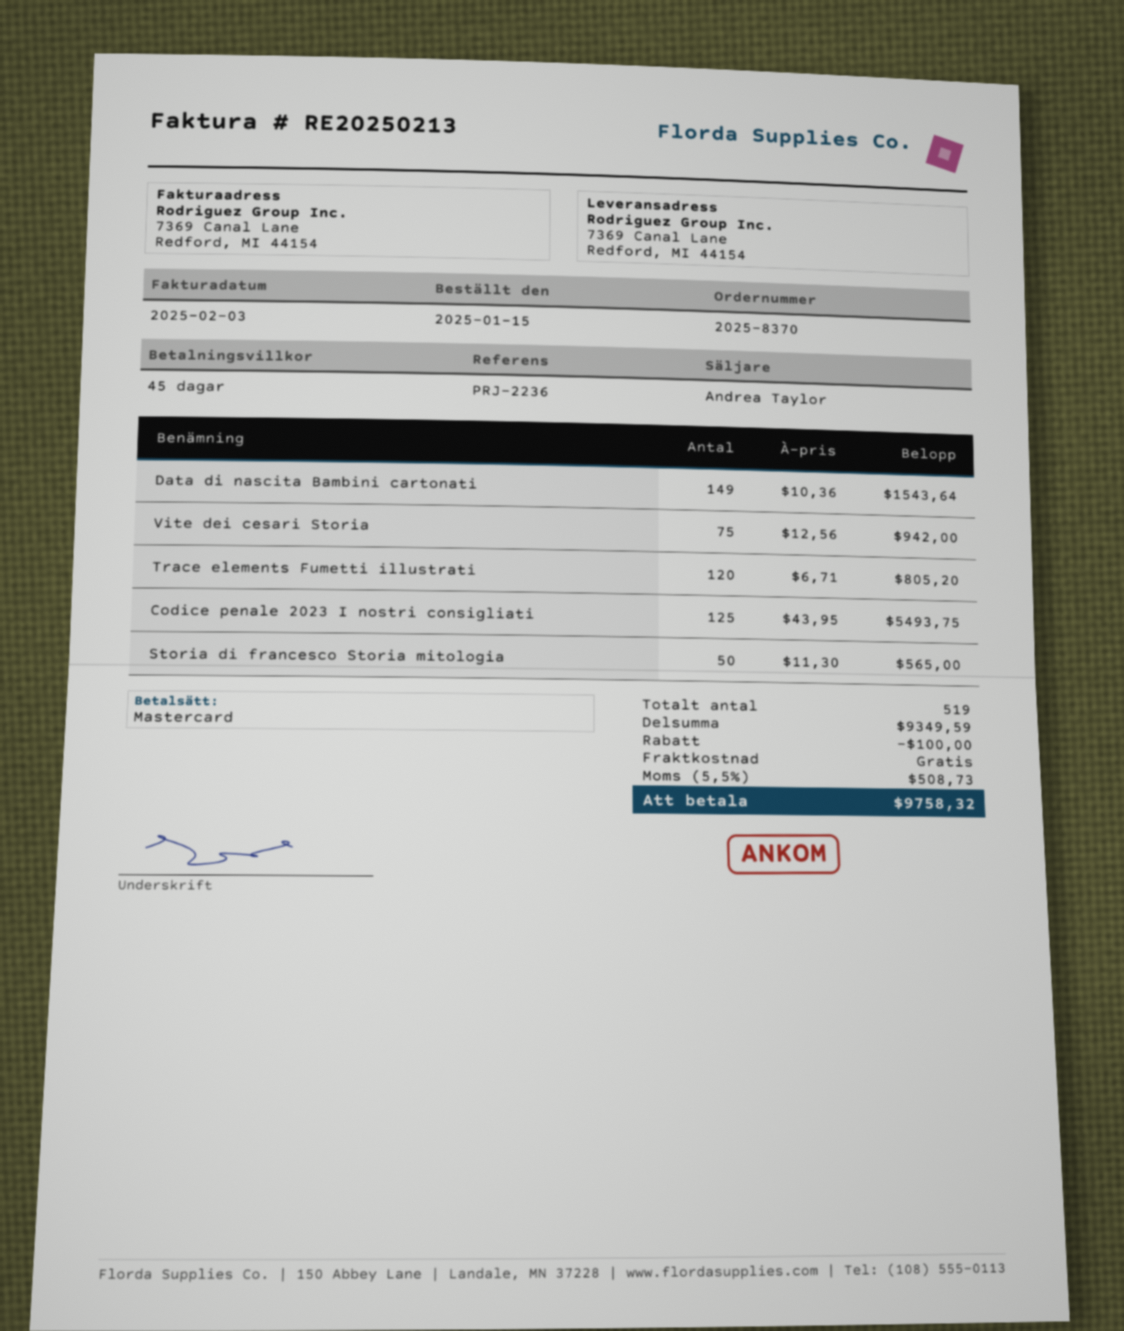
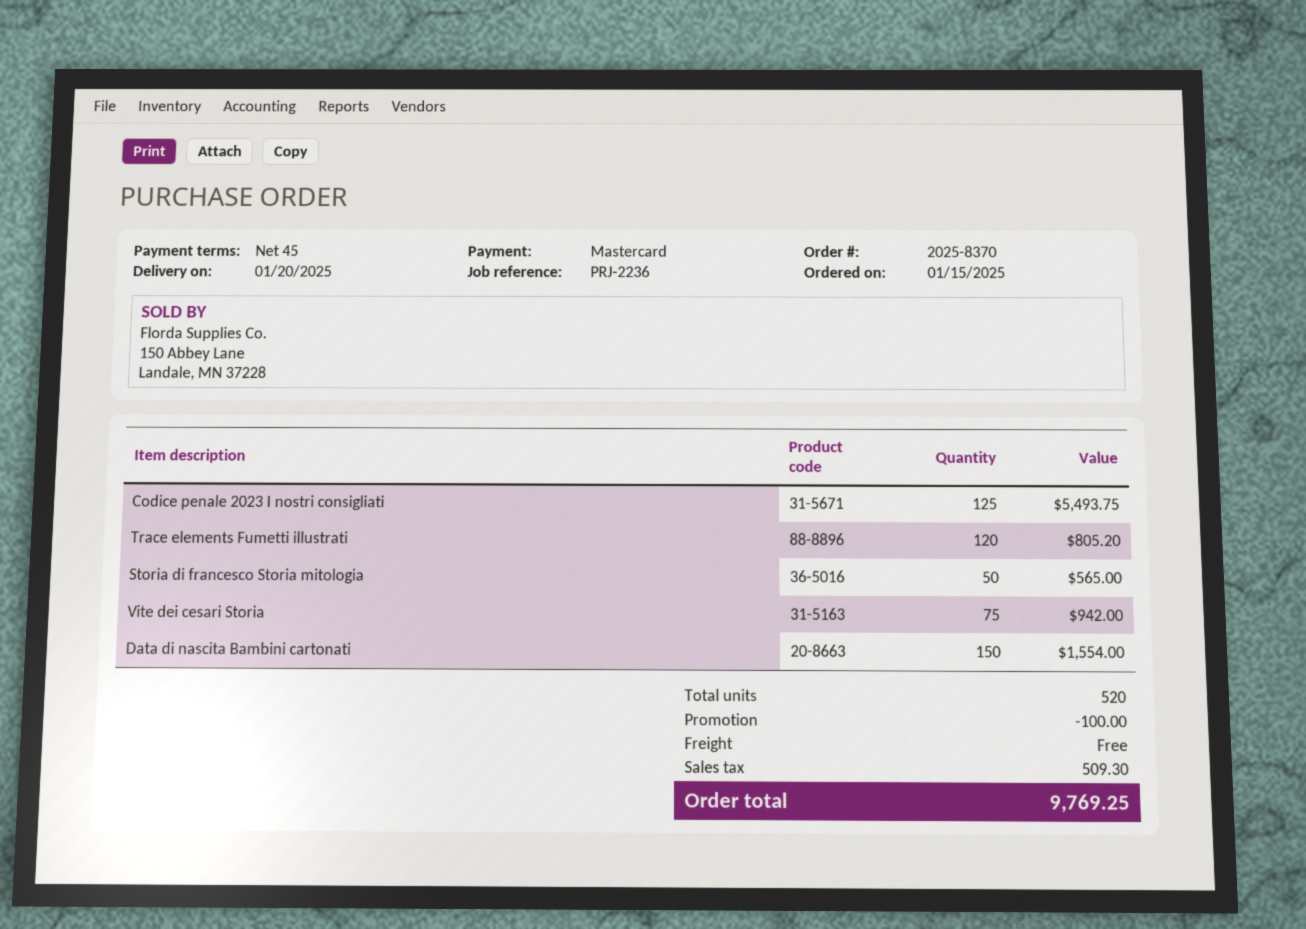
Data di nascita Bambini cartonati: 149 for 1543.64 -> 150 for 1554.00
total quantity: 519 -> 520
tax: 508.73 -> 509.30
total: 9758.32 -> 9769.25

